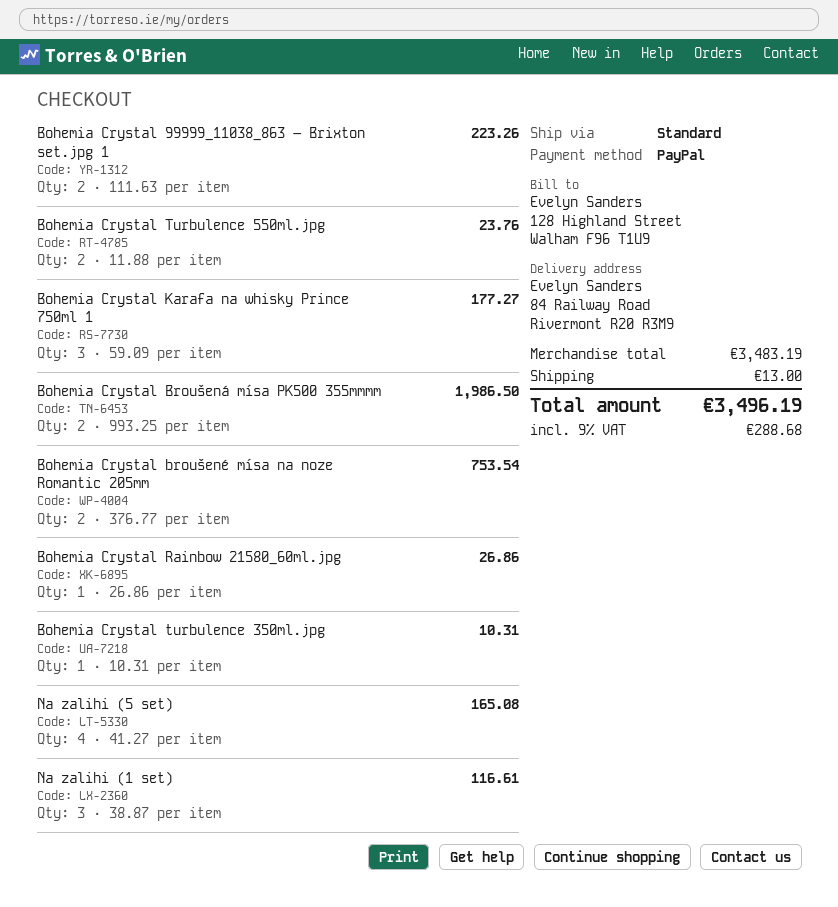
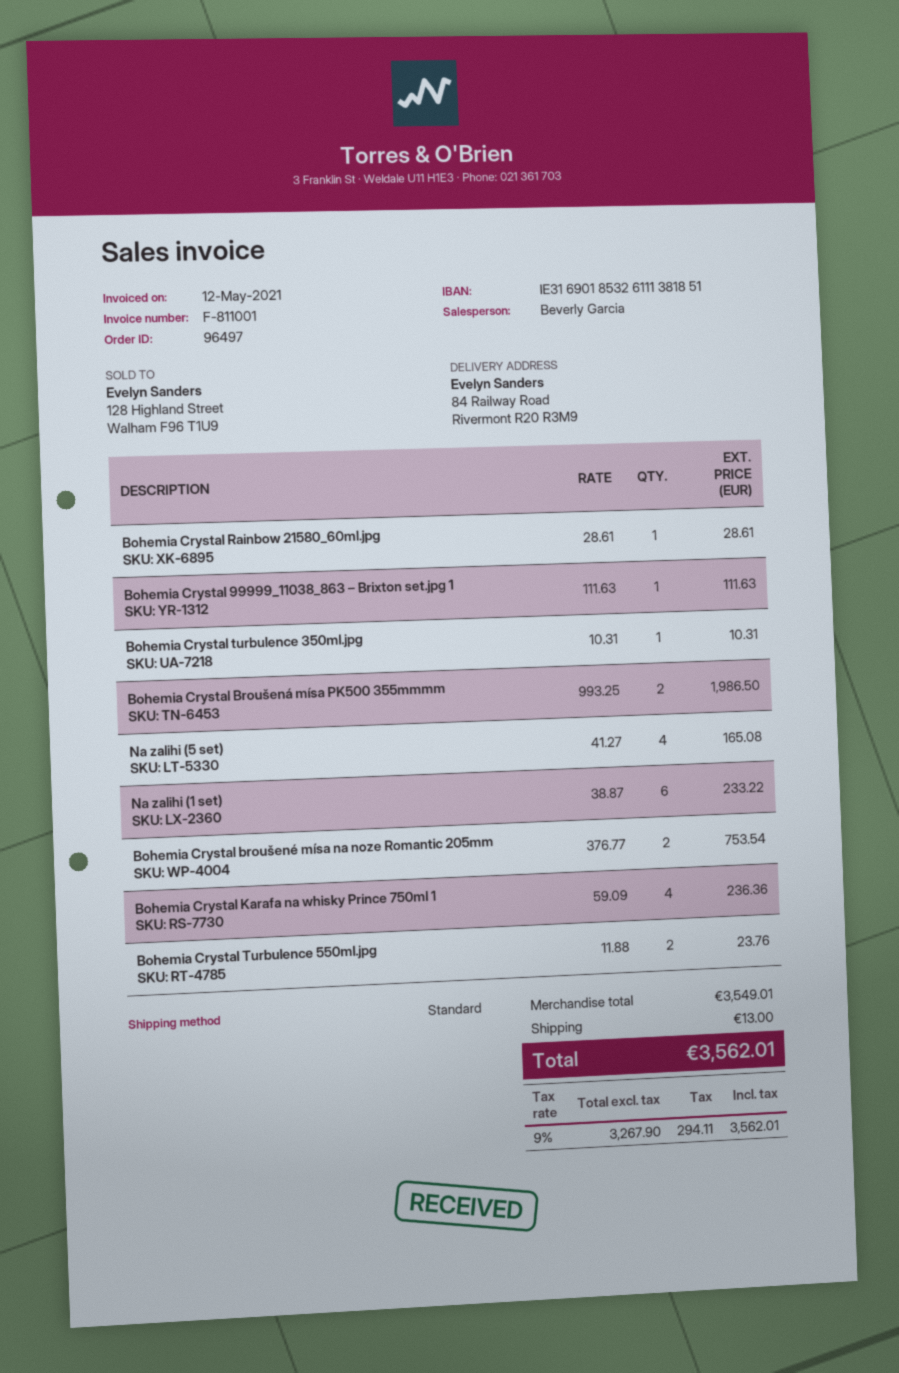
Bohemia Crystal 99999_11038_863 – Brixton set.jpg 1: 2 x 111.63 = 223.26 -> 1 x 111.63 = 111.63
Bohemia Crystal Karafa na whisky Prince 750ml 1: 3 x 59.09 = 177.27 -> 4 x 59.09 = 236.36
Bohemia Crystal Rainbow 21580_60ml.jpg: 1 x 26.86 = 26.86 -> 1 x 28.61 = 28.61
Na zalihi (1 set): 3 x 38.87 = 116.61 -> 6 x 38.87 = 233.22
subtotal: 3483.19 -> 3549.01
tax: 9% = 288.68 -> 9% = 294.11
total: 3496.19 -> 3562.01

